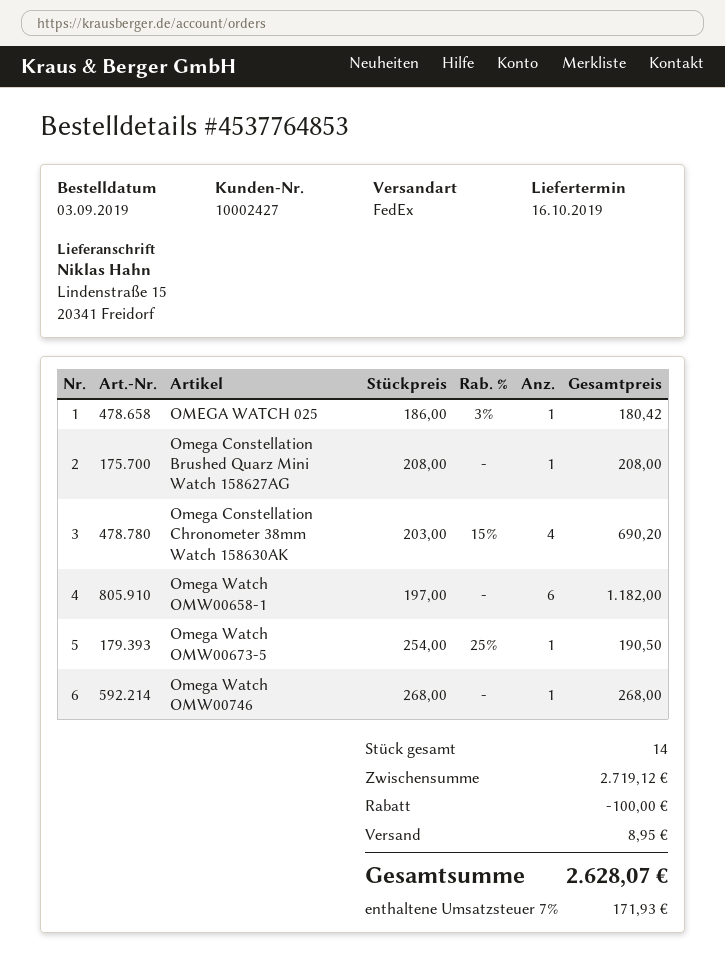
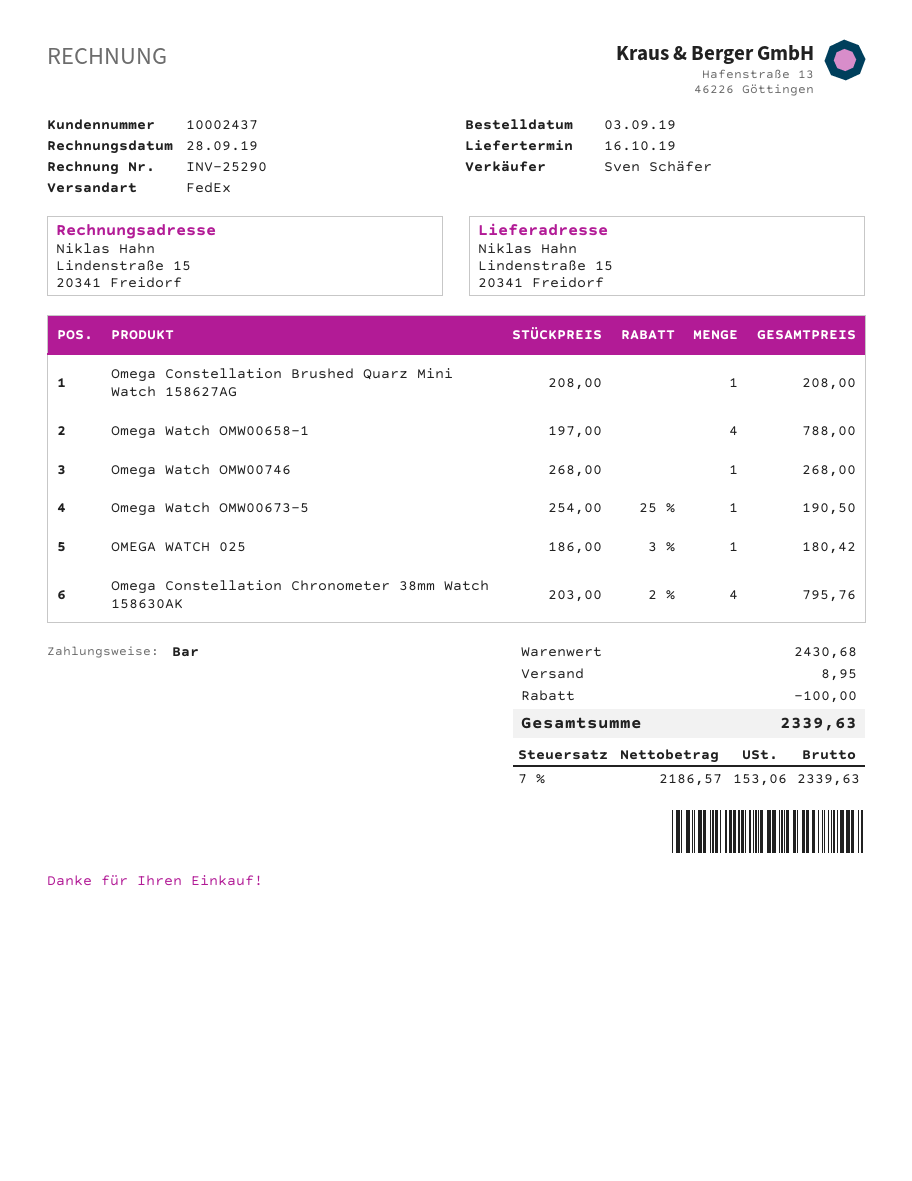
customer number: 10002427 -> 10002437
Omega Constellation Chronometer 38mm Watch 158630AK: 4 x 203.00 - 15% = 690.20 -> 4 x 203.00 - 2% = 795.76
Omega Watch OMW00658-1: 6 x 197.00 = 1182.00 -> 4 x 197.00 = 788.00
subtotal: 2719.12 -> 2430.68
tax: 7% = 171.93 -> 7% = 153.06
total: 2628.07 -> 2339.63

